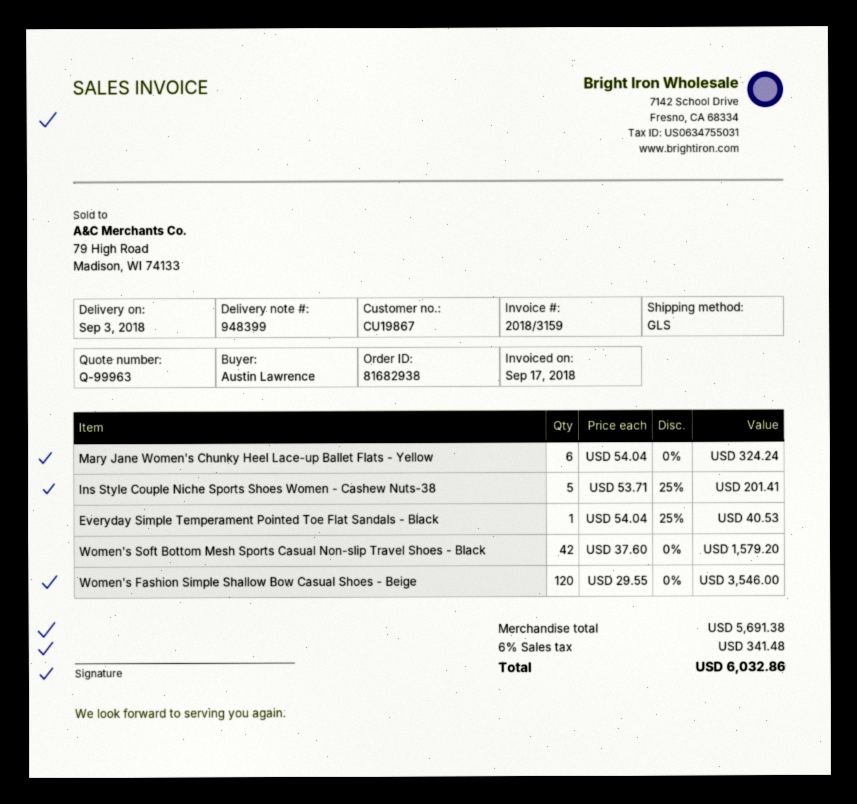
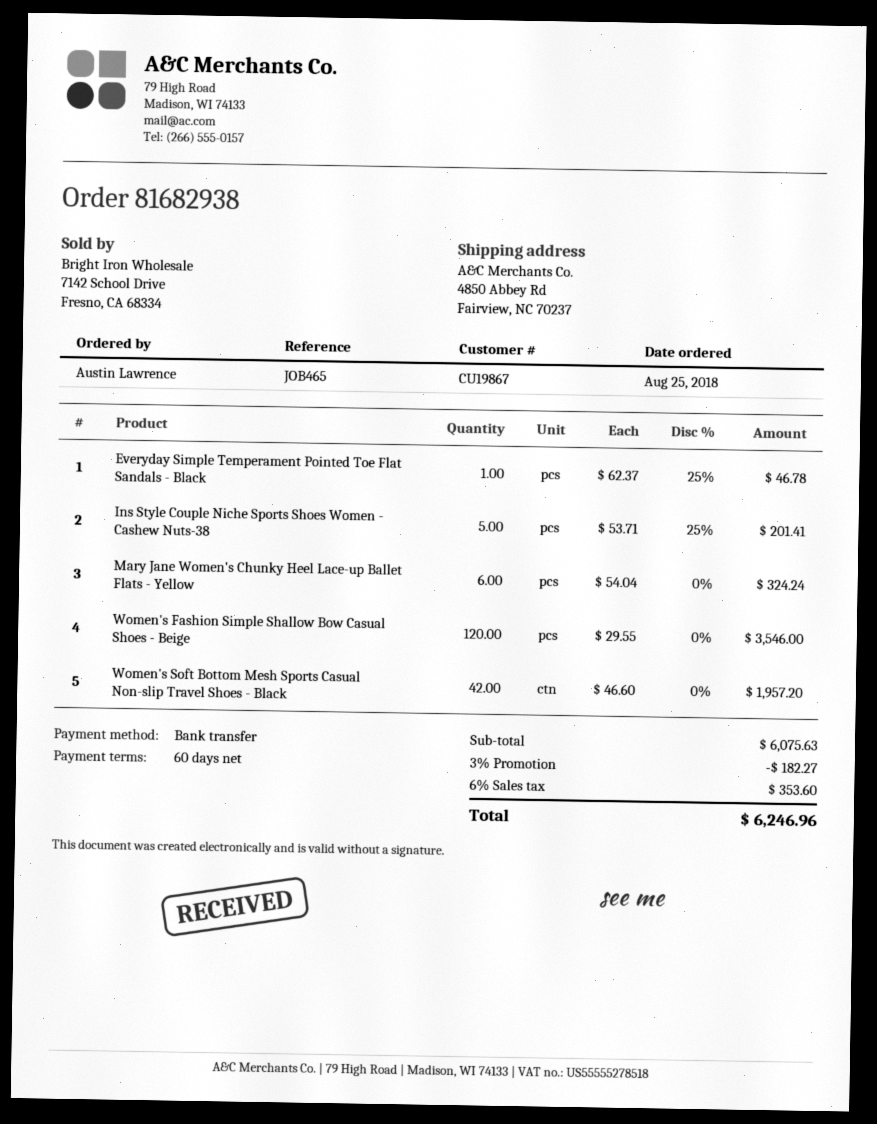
Everyday Simple Temperament Pointed Toe Flat Sandals - Black: 1 x 54.04 - 25% = 40.53 -> 1 x 62.37 - 25% = 46.78
Women's Soft Bottom Mesh Sports Casual Non-slip Travel Shoes - Black: 42 x 37.60 = 1579.20 -> 42 x 46.60 = 1957.20
subtotal: 5691.38 -> 6075.63
discount: none -> 3% = 182.27
tax: 6% = 341.48 -> 6% = 353.60
total: 6032.86 -> 6246.96

